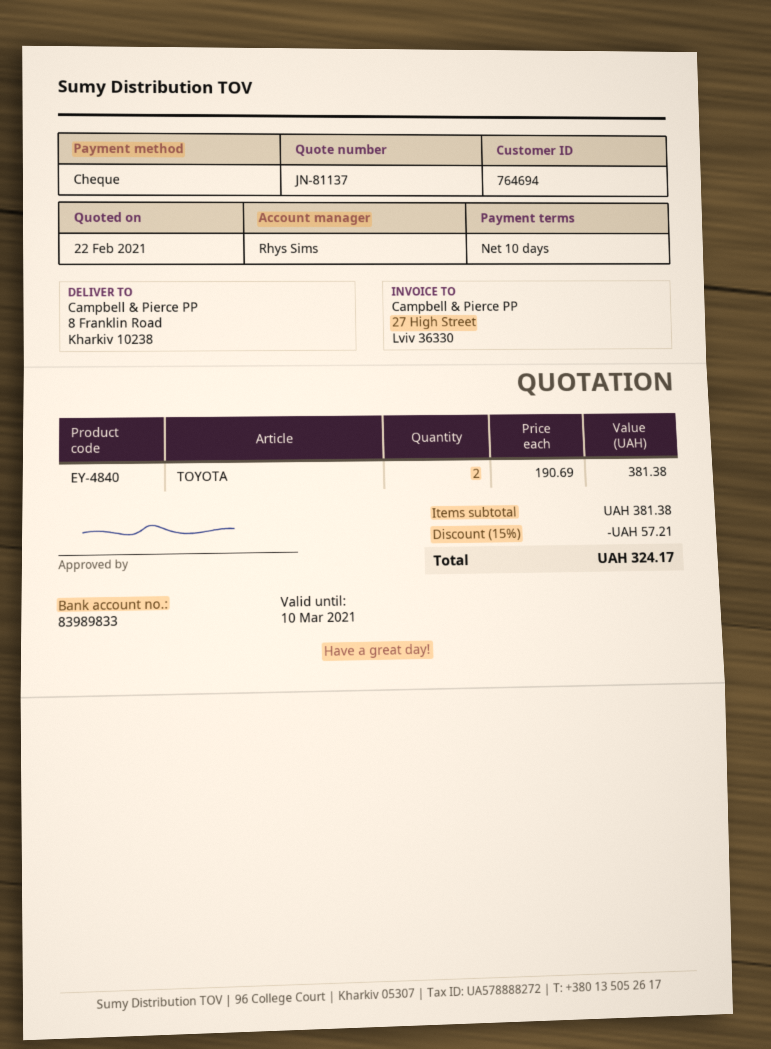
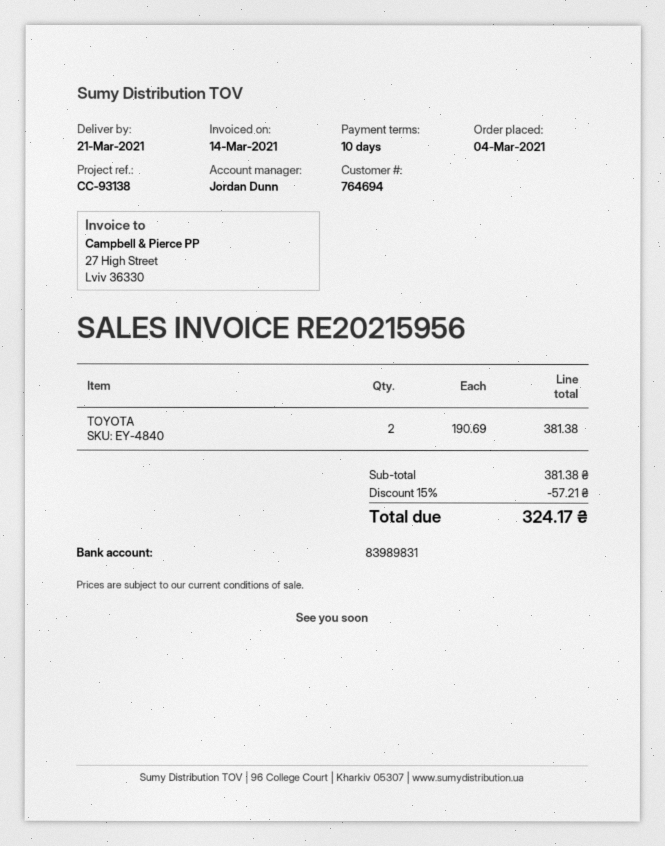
sales rep: Rhys Sims -> Jordan Dunn
bank account: 83989833 -> 83989831

